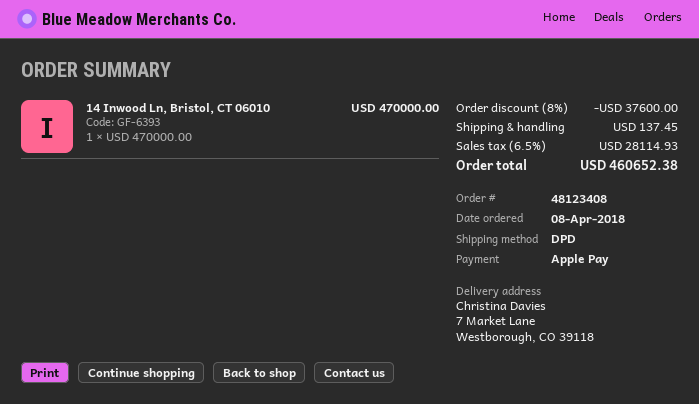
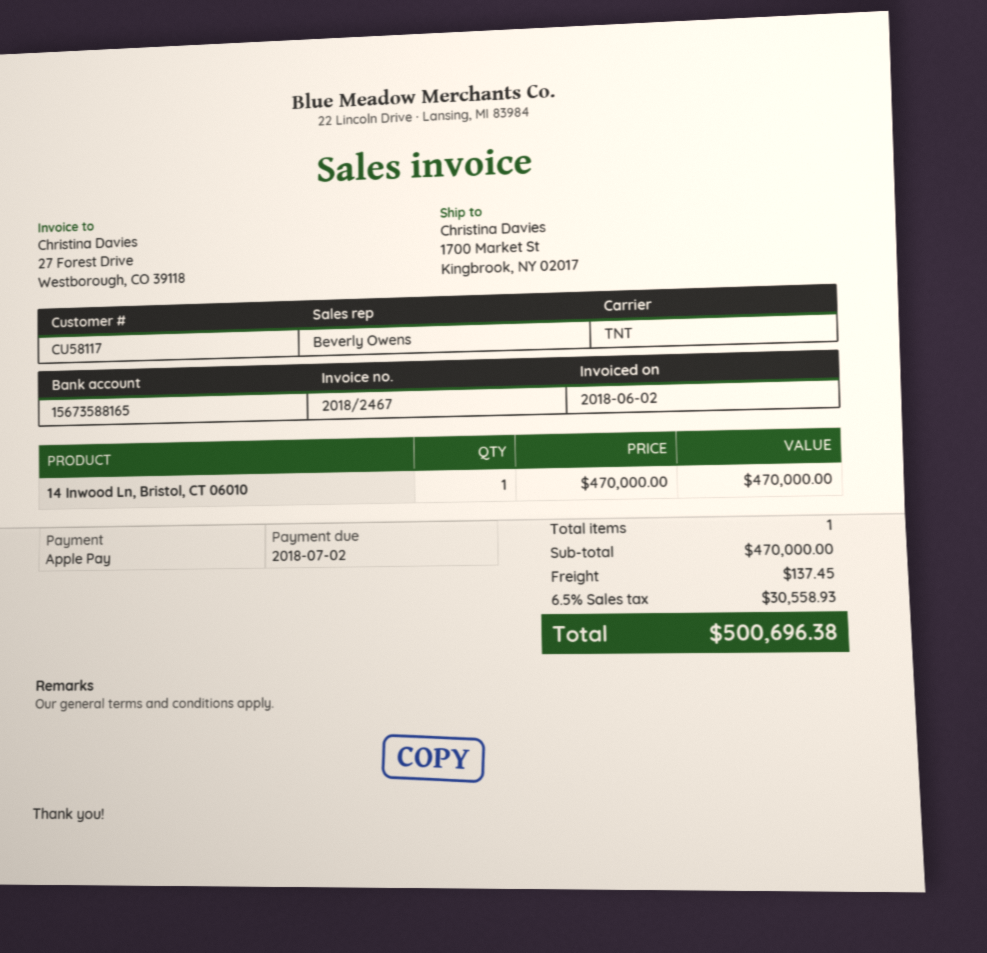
shipping method: DPD -> TNT
ship to: 7 Market Lane, Westborough, CO 39118 -> 1700 Market St, Kingbrook, NY 02017
discount: 8% = 37600.00 -> none
tax: 6.5% = 28114.93 -> 6.5% = 30558.93
total: 460652.38 -> 500696.38

